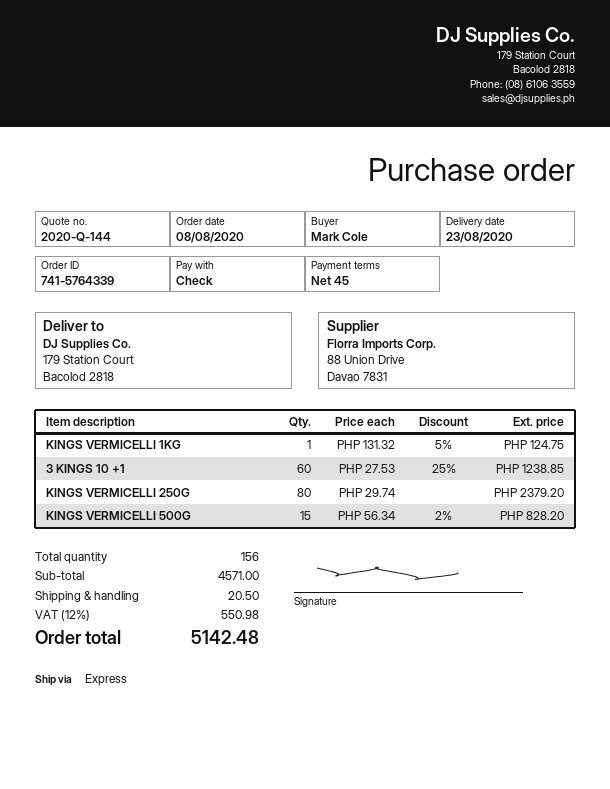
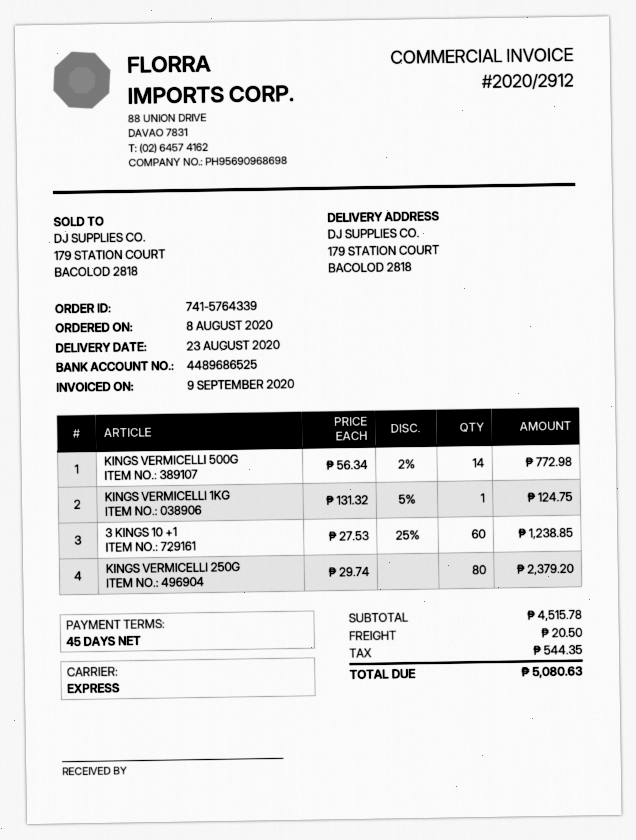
KINGS VERMICELLI 500G: 15 x 56.34 - 2% = 828.20 -> 14 x 56.34 - 2% = 772.98
subtotal: 4571.00 -> 4515.78
tax: 550.98 -> 544.35
total: 5142.48 -> 5080.63

